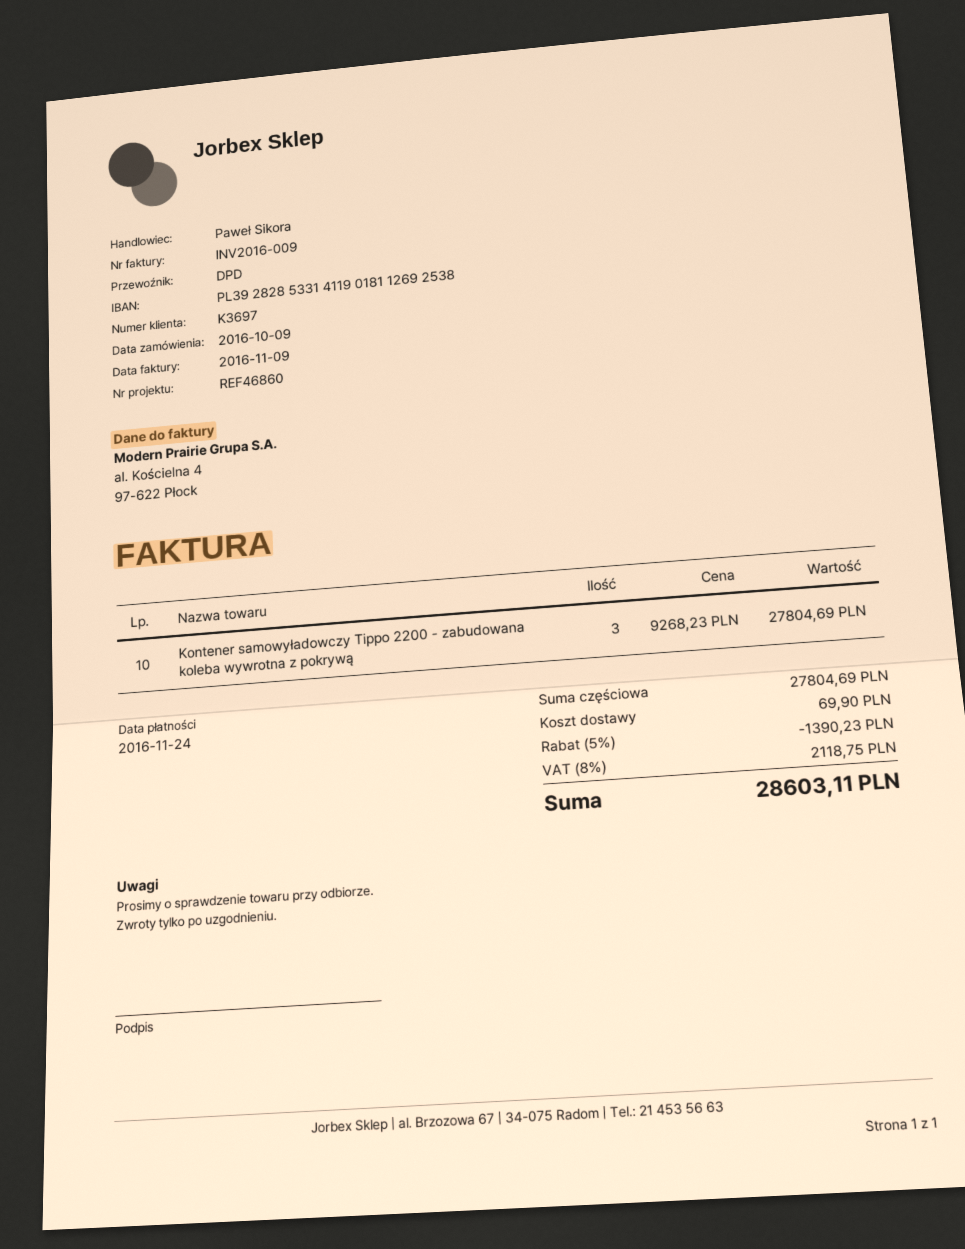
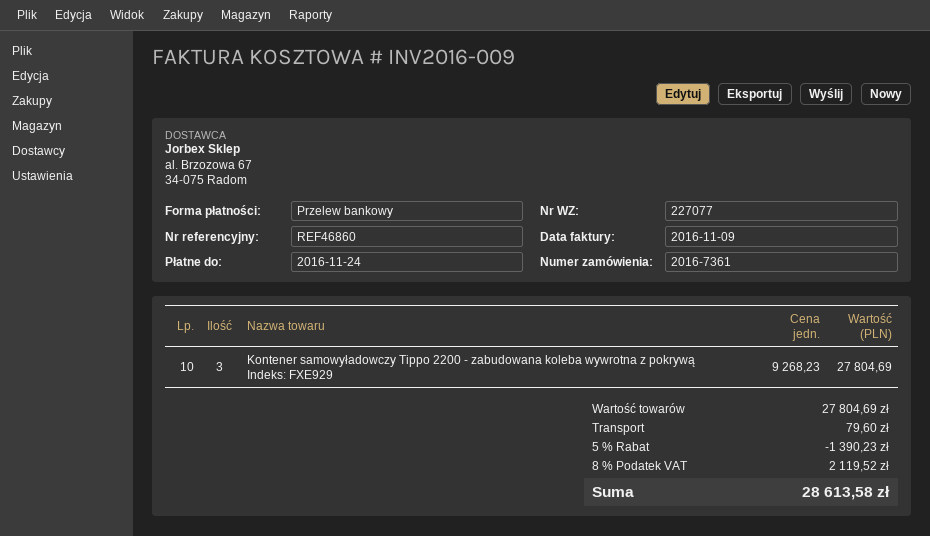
shipping: 69.90 -> 79.60
tax: 8% = 2118.75 -> 8% = 2119.52
total: 28603.11 -> 28613.58

